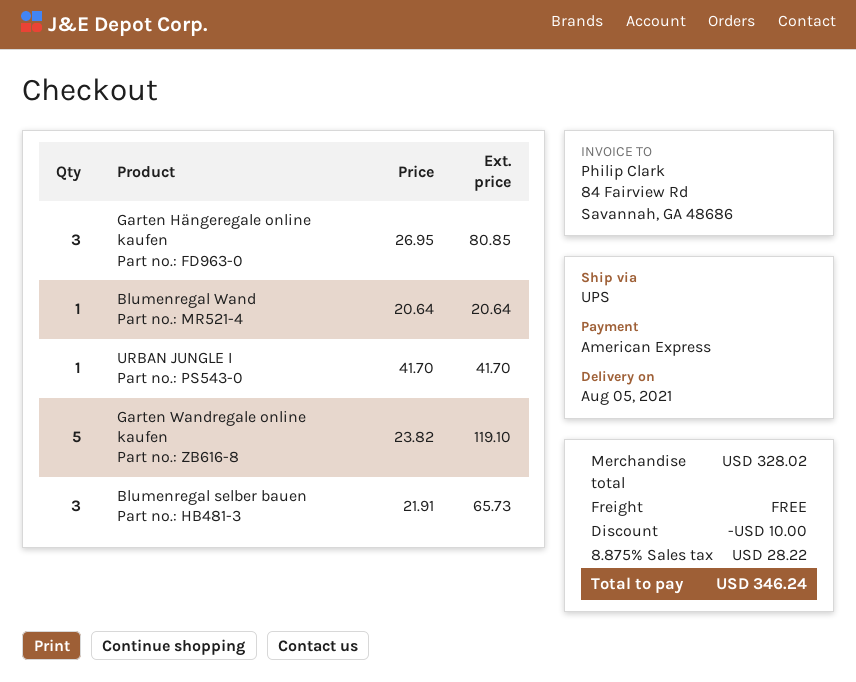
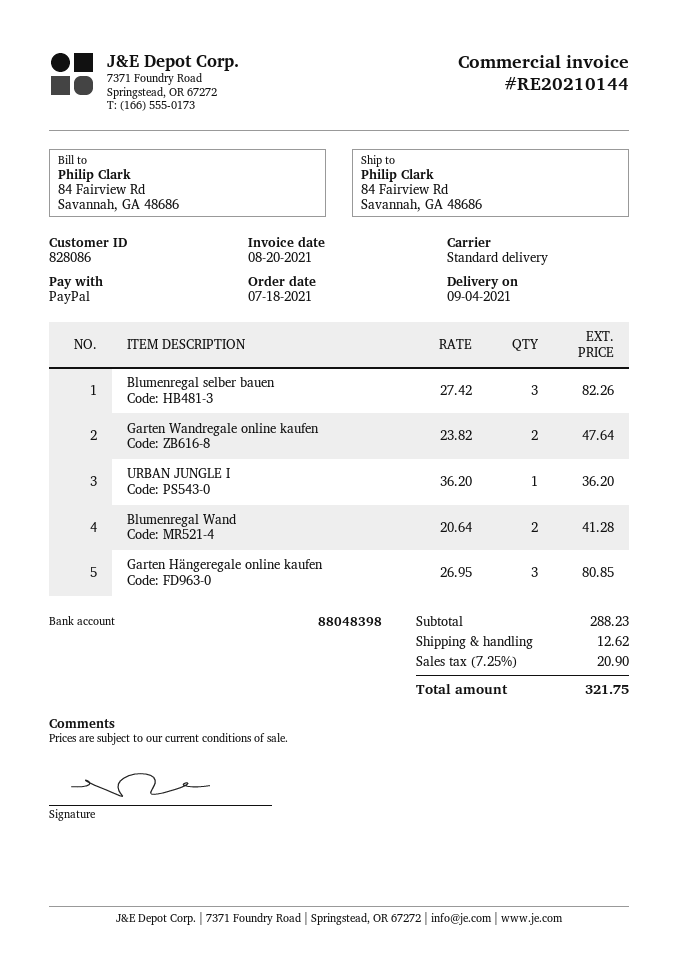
delivery date: 2021-08-05 -> 2021-09-04
payment method: American Express -> PayPal
shipping method: UPS -> standard
Blumenregal Wand: 1 x 20.64 = 20.64 -> 2 x 20.64 = 41.28
URBAN JUNGLE I: 1 x 41.70 = 41.70 -> 1 x 36.20 = 36.20
Garten Wandregale online kaufen: 5 x 23.82 = 119.10 -> 2 x 23.82 = 47.64
Blumenregal selber bauen: 3 x 21.91 = 65.73 -> 3 x 27.42 = 82.26
subtotal: 328.02 -> 288.23
discount: 10.00 -> none
shipping: 0.00 -> 12.62
tax: 8.875% = 28.22 -> 7.25% = 20.90
total: 346.24 -> 321.75

